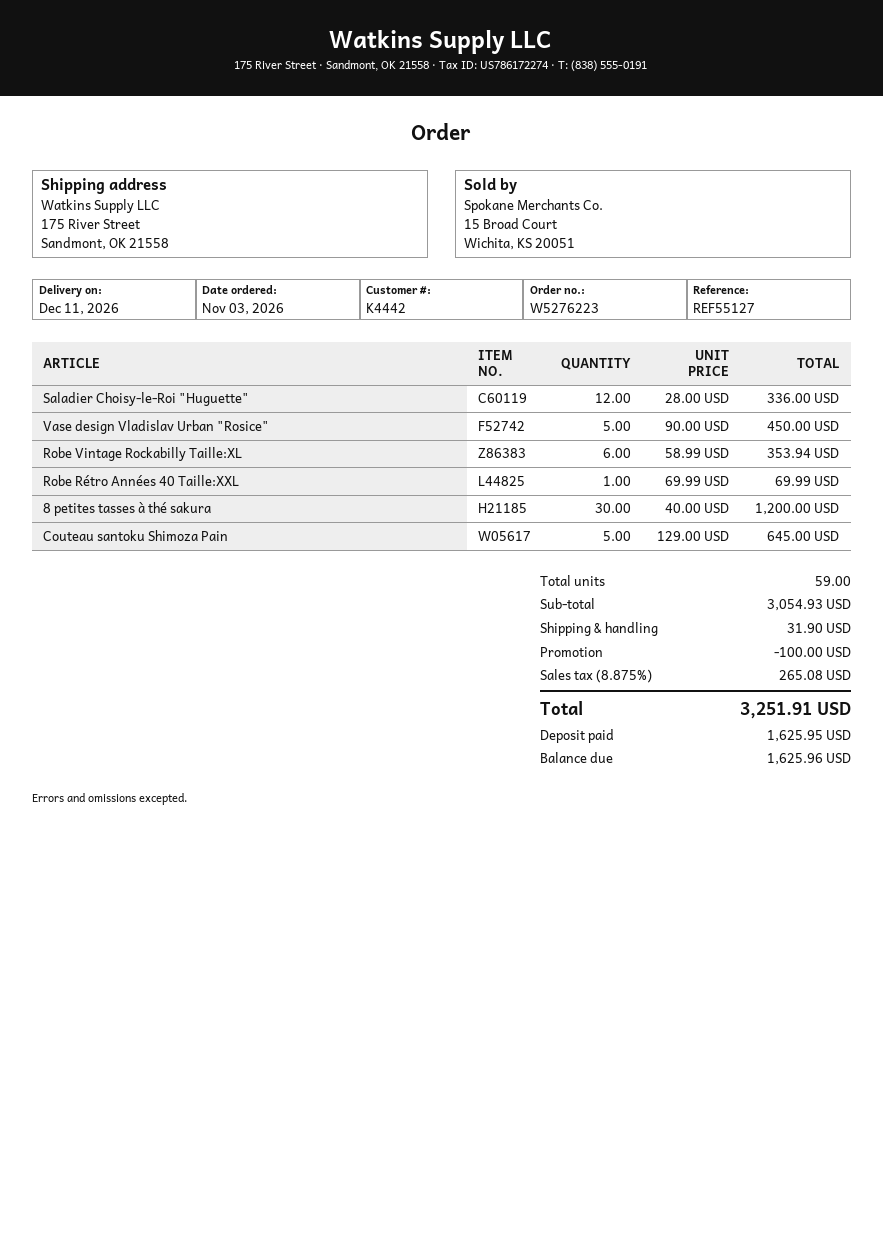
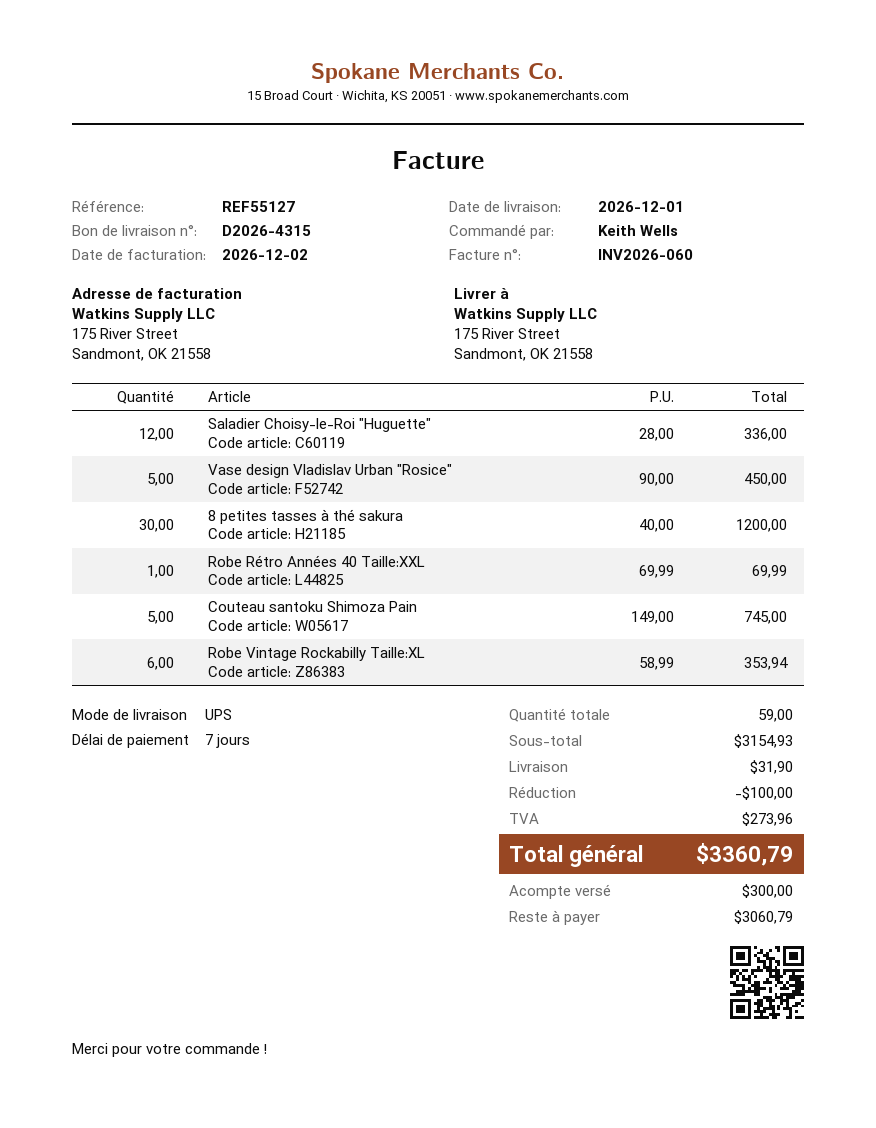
delivery date: 2026-12-11 -> 2026-12-01
Couteau santoku Shimoza Pain: 5 x 129.00 = 645.00 -> 5 x 149.00 = 745.00
subtotal: 3054.93 -> 3154.93
tax: 265.08 -> 273.96
total: 3251.91 -> 3360.79
deposit: 1625.95 -> 300.00
balance: 1625.96 -> 3060.79

